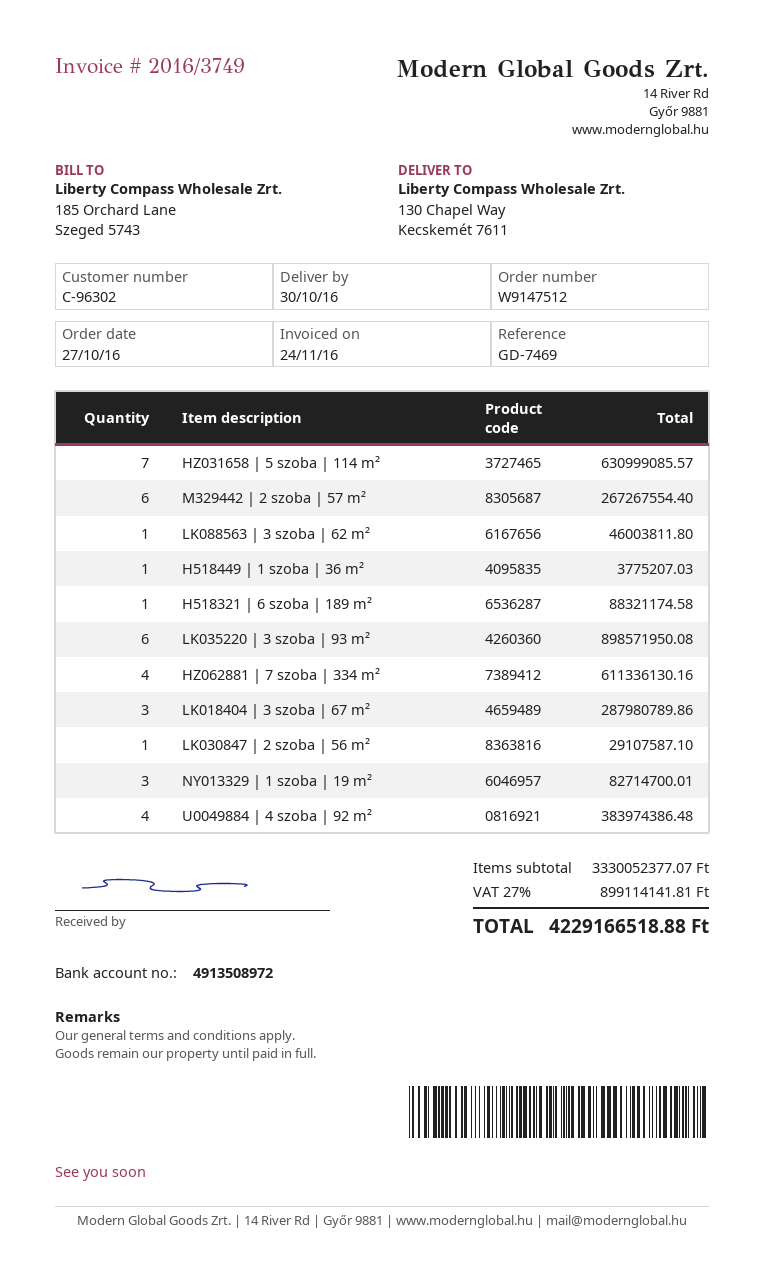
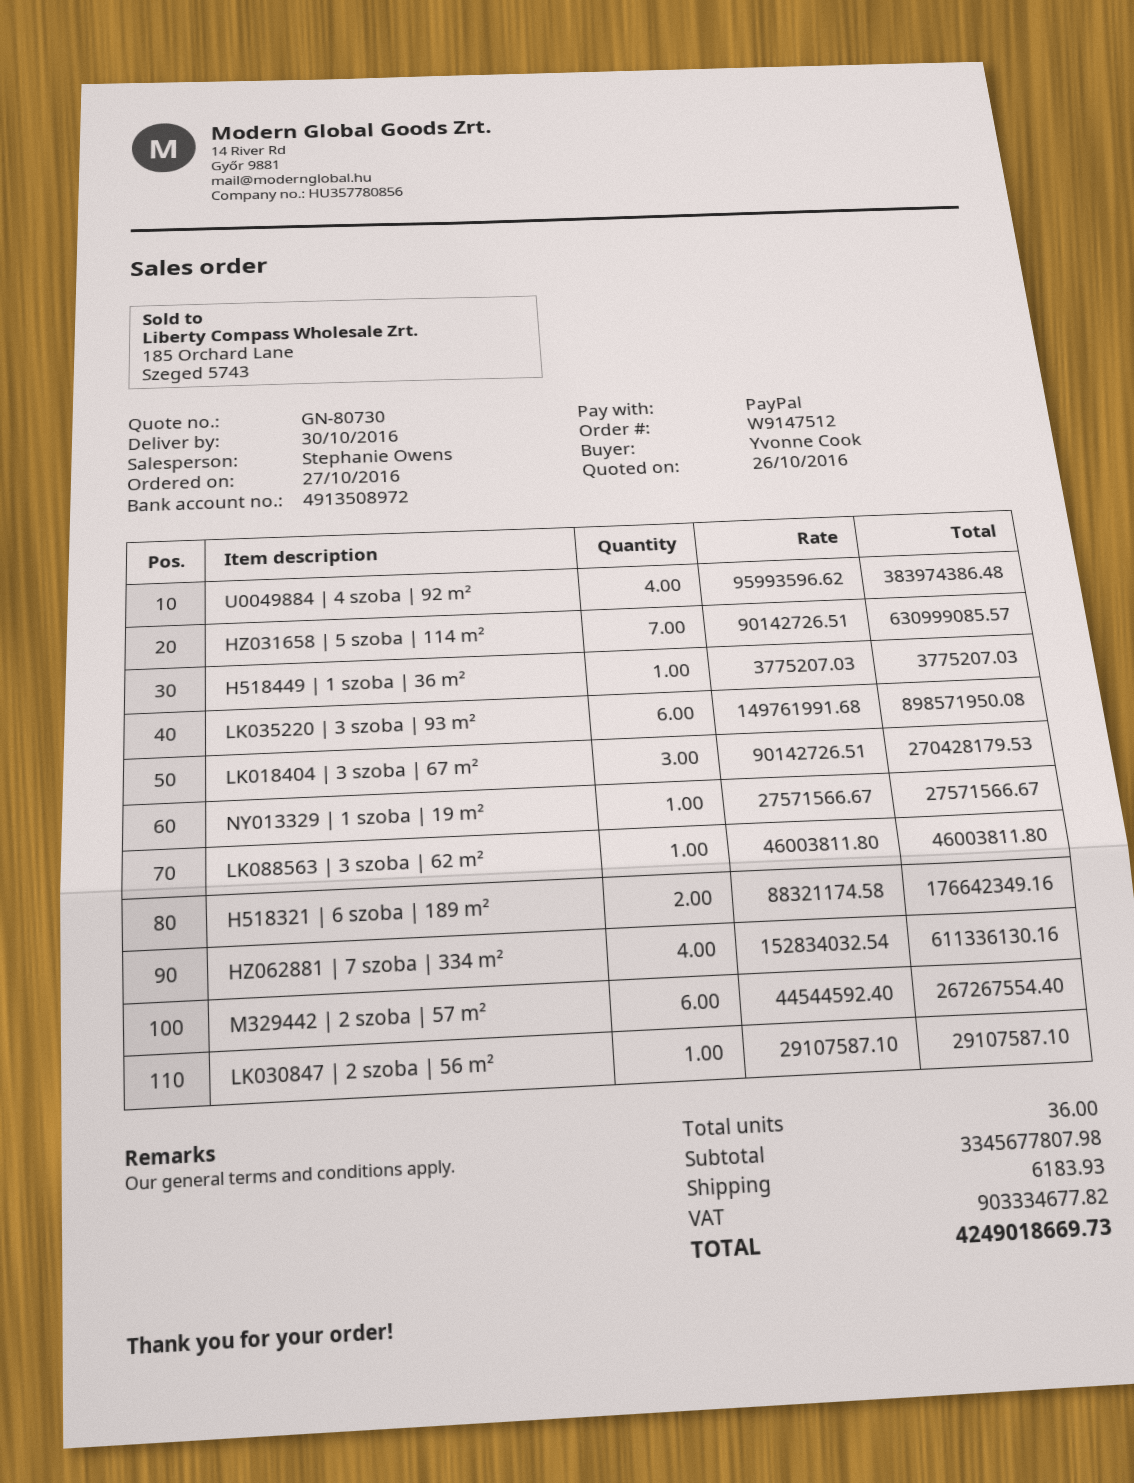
H518321 | 6 szoba | 189 m²: 1 for 88321174.58 -> 2 for 176642349.16
LK018404 | 3 szoba | 67 m²: 3 for 287980789.86 -> 3 for 270428179.53
NY013329 | 1 szoba | 19 m²: 3 for 82714700.01 -> 1 for 27571566.67
subtotal: 3330052377.07 -> 3345677807.98
shipping: none -> 6183.93
tax: 899114141.81 -> 903334677.82
total: 4229166518.88 -> 4249018669.73

